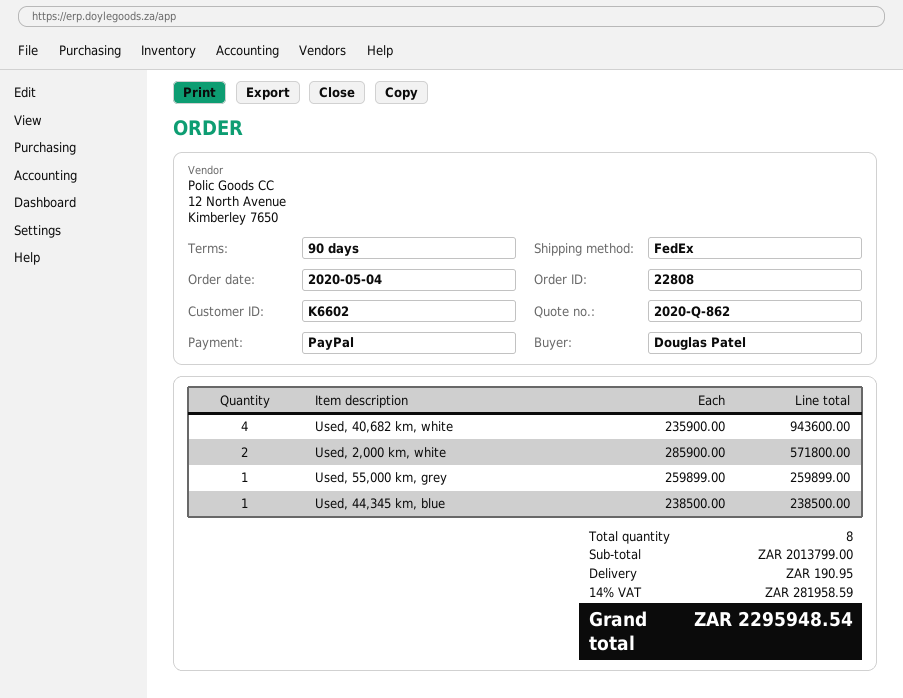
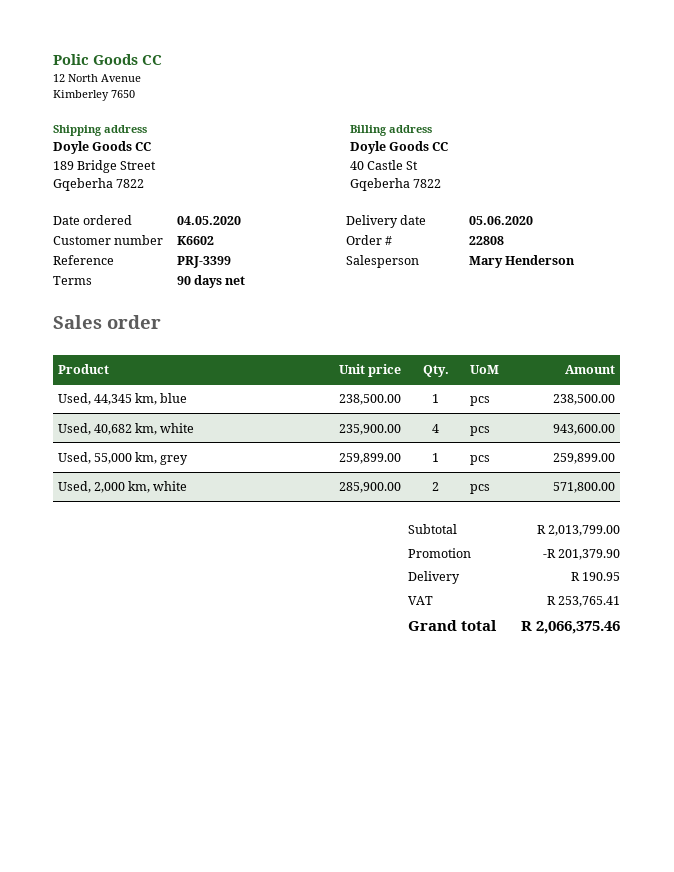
discount: none -> 201379.90
tax: 281958.59 -> 253765.41
total: 2295948.54 -> 2066375.46

